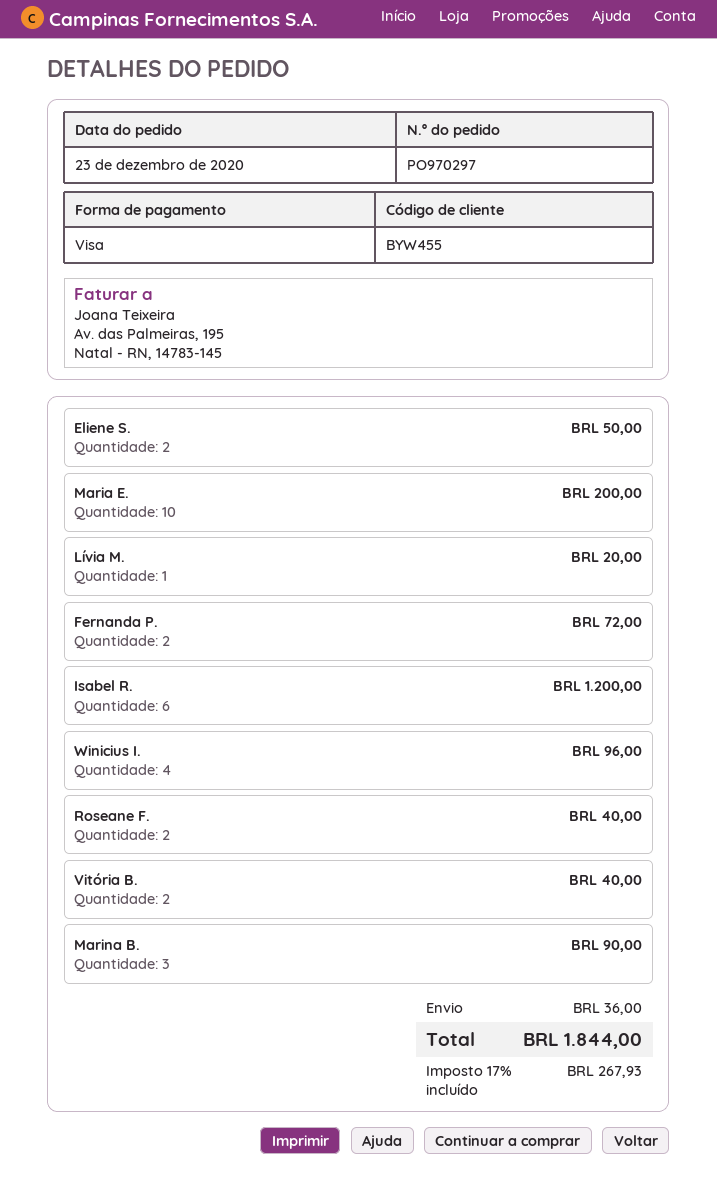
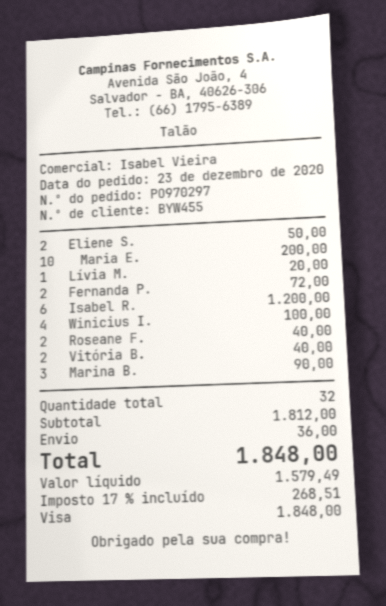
Winicius I.: 4 for 96.00 -> 4 for 100.00
tax: 17% = 267.93 -> 17% = 268.51
total: 1844.00 -> 1848.00

